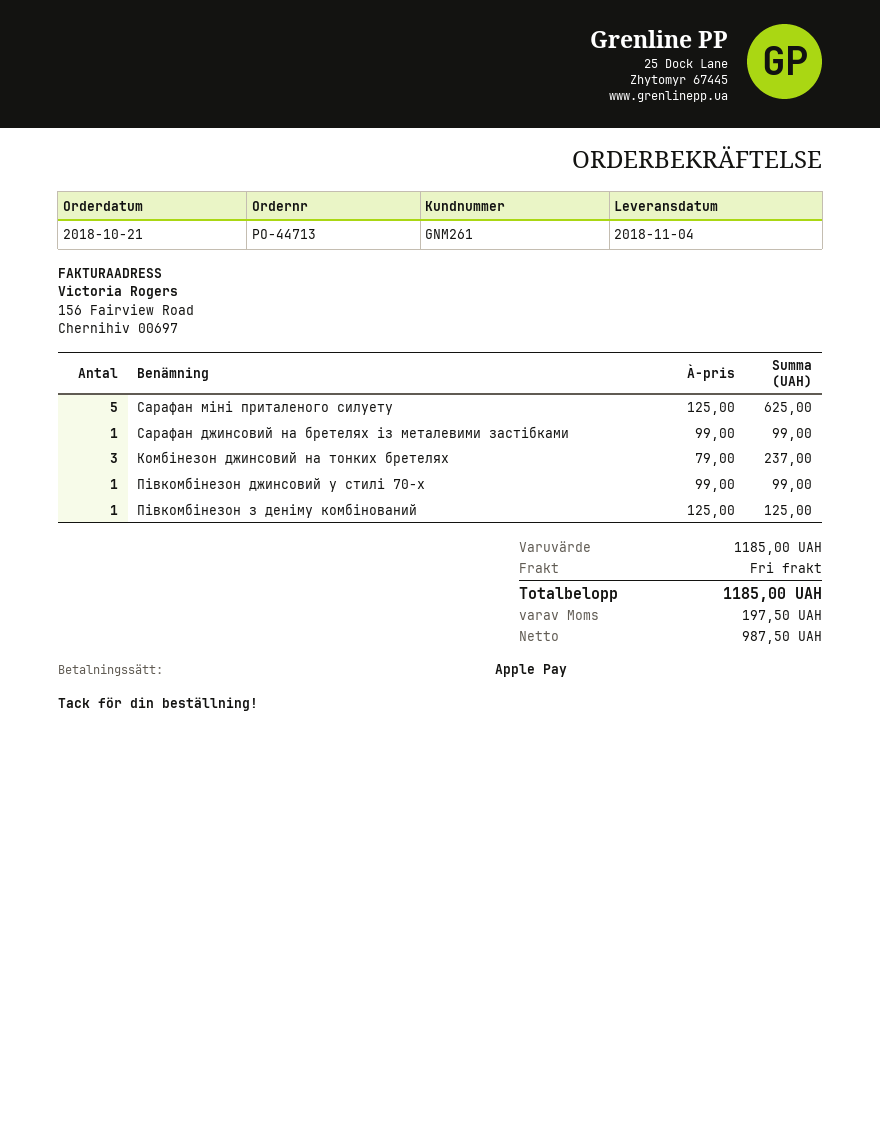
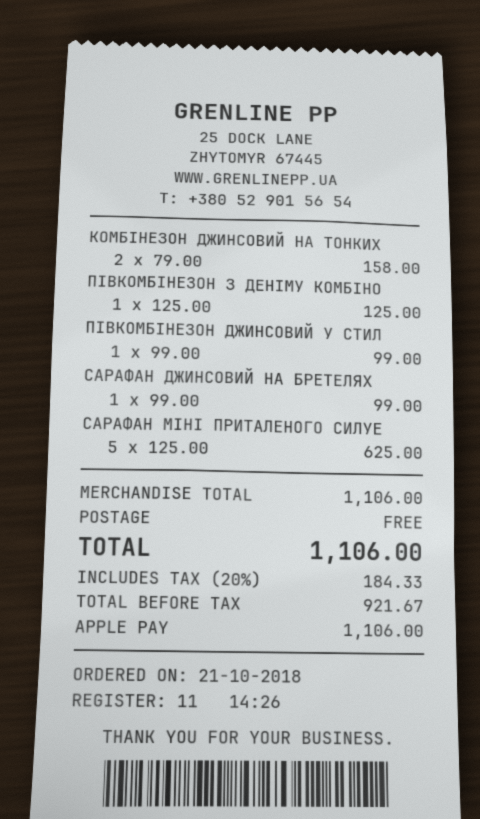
Комбінезон джинсовий на тонких бретелях: 3 x 79.00 = 237.00 -> 2 x 79.00 = 158.00
subtotal: 1185.00 -> 1106.00
net: 987.50 -> 921.67
tax: 197.50 -> 184.33
total: 1185.00 -> 1106.00

